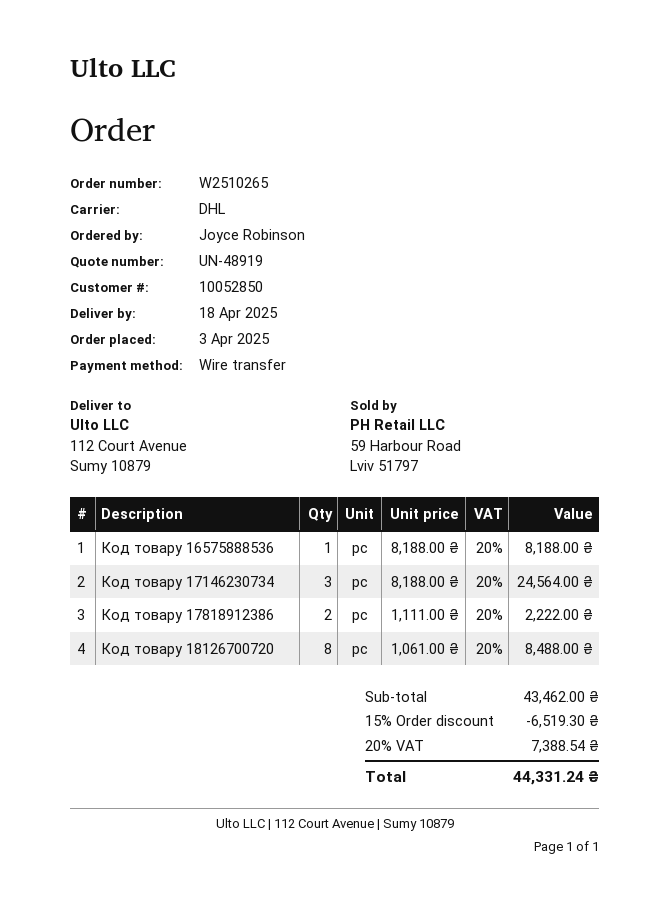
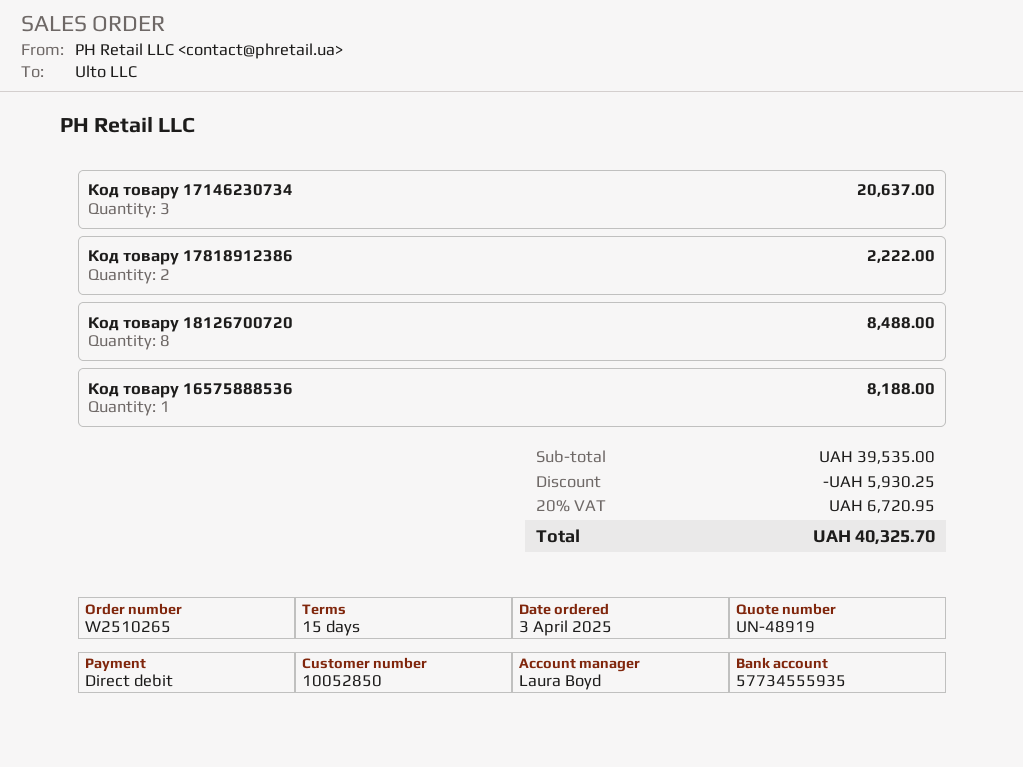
payment method: bank transfer -> direct debit
Код товару 17146230734: 3 for 24564.00 -> 3 for 20637.00
subtotal: 43462.00 -> 39535.00
discount: 6519.30 -> 5930.25
tax: 20% = 7388.54 -> 20% = 6720.95
total: 44331.24 -> 40325.70

